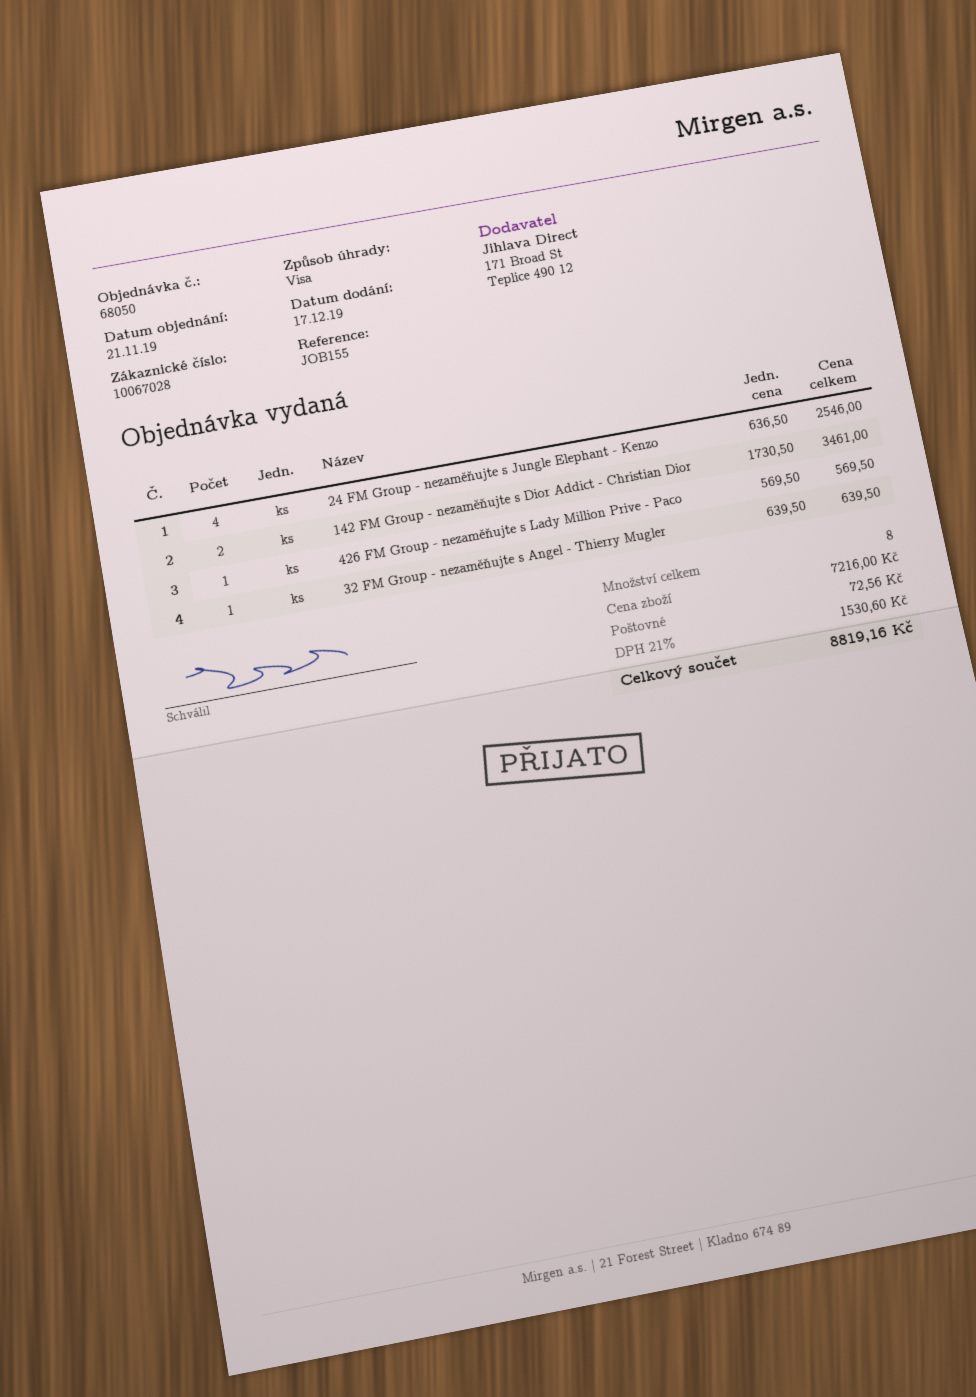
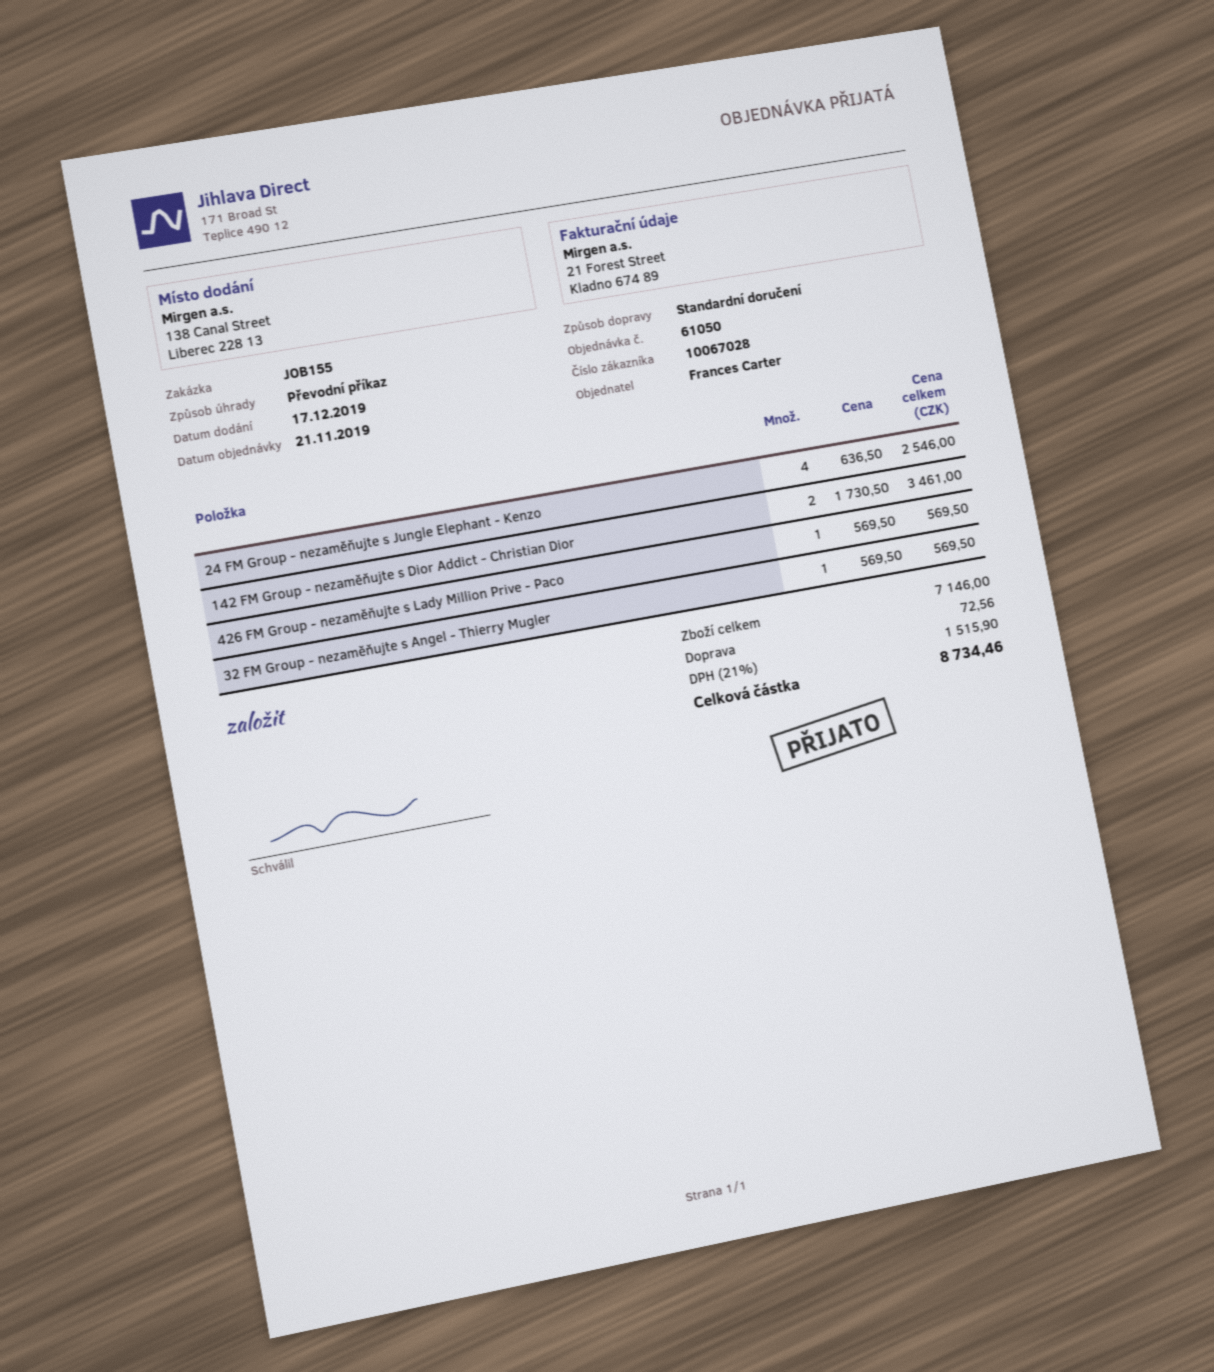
order number: 68050 -> 61050
payment method: Visa -> bank transfer
32 FM Group - nezaměňujte s Angel - Thierry Mugler: 1 x 639.50 = 639.50 -> 1 x 569.50 = 569.50
subtotal: 7216.00 -> 7146.00
tax: 21% = 1530.60 -> 21% = 1515.90
total: 8819.16 -> 8734.46

